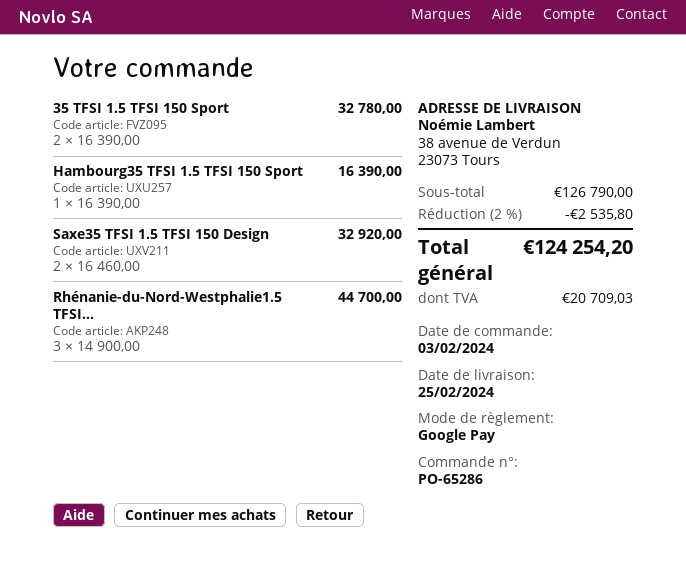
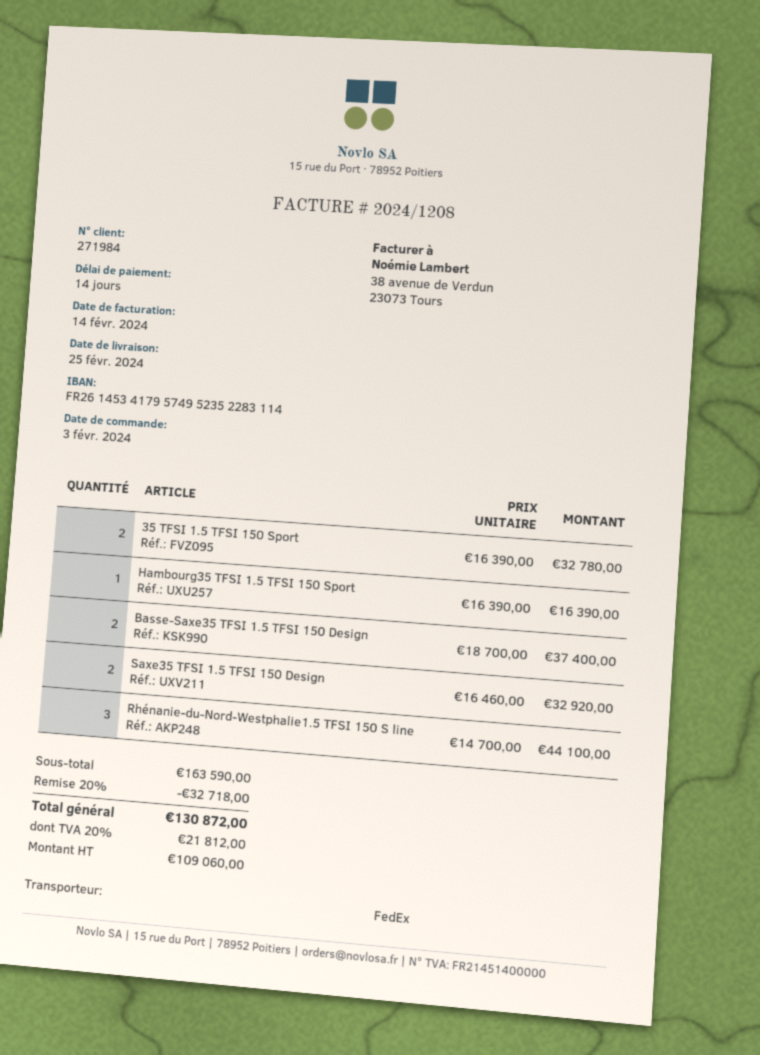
Rhénanie-du-Nord-Westphalie1.5 TFSI...: 3 x 14900.00 = 44700.00 -> 3 x 14700.00 = 44100.00
Basse-Saxe35 TFSI 1.5 TFSI 150 Design: none -> 2 x 18700.00 = 37400.00
subtotal: 126790.00 -> 163590.00
discount: 2% = 2535.80 -> 20% = 32718.00
tax: 20709.03 -> 21812.00
total: 124254.20 -> 130872.00

